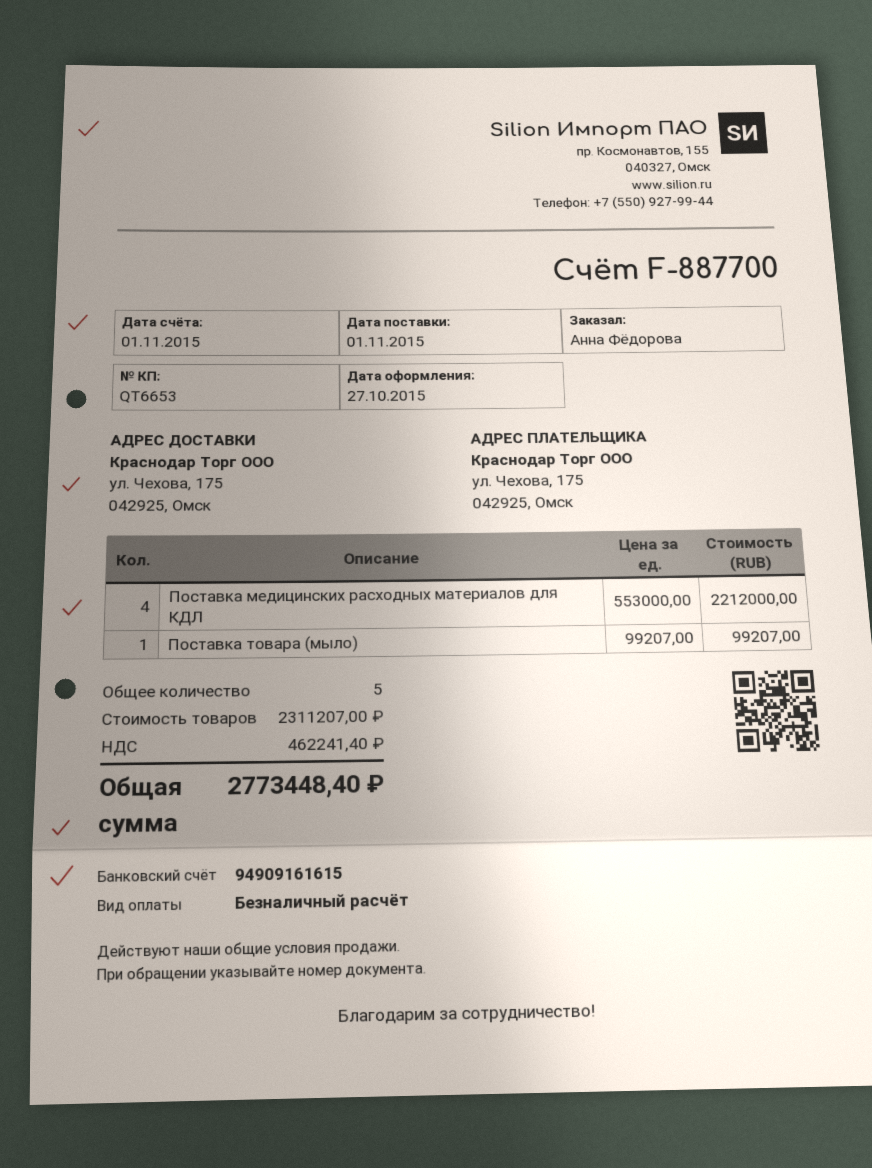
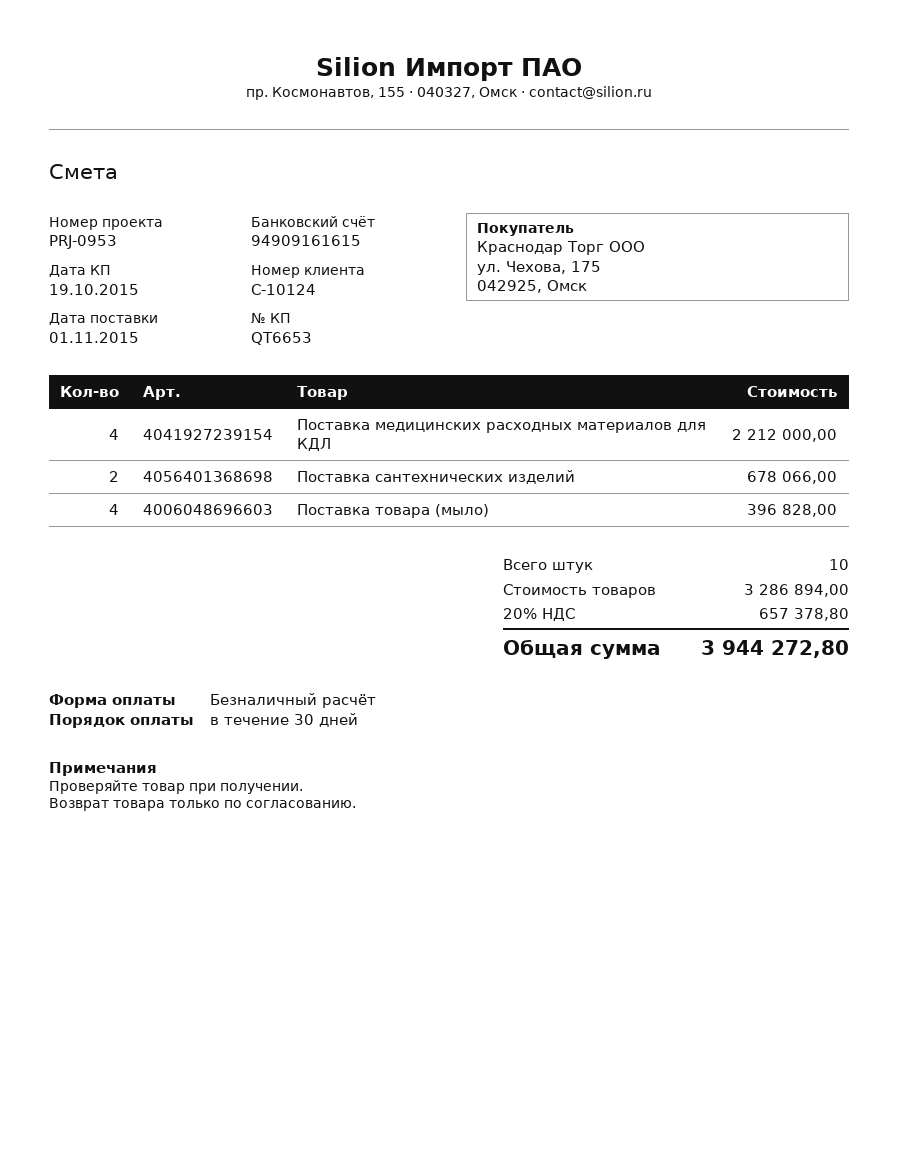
Поставка товара (мыло): 1 for 99207.00 -> 4 for 396828.00
Поставка сантехнических изделий: none -> 2 for 678066.00
total quantity: 5 -> 10
subtotal: 2311207.00 -> 3286894.00
tax: 462241.40 -> 657378.80
total: 2773448.40 -> 3944272.80

